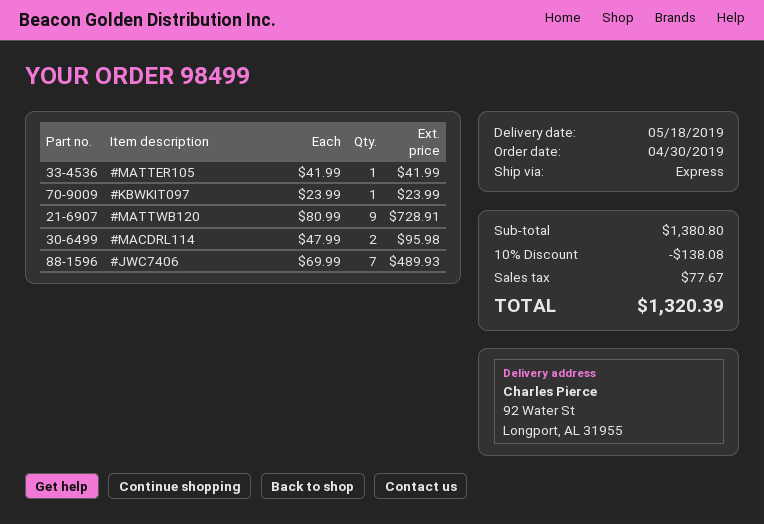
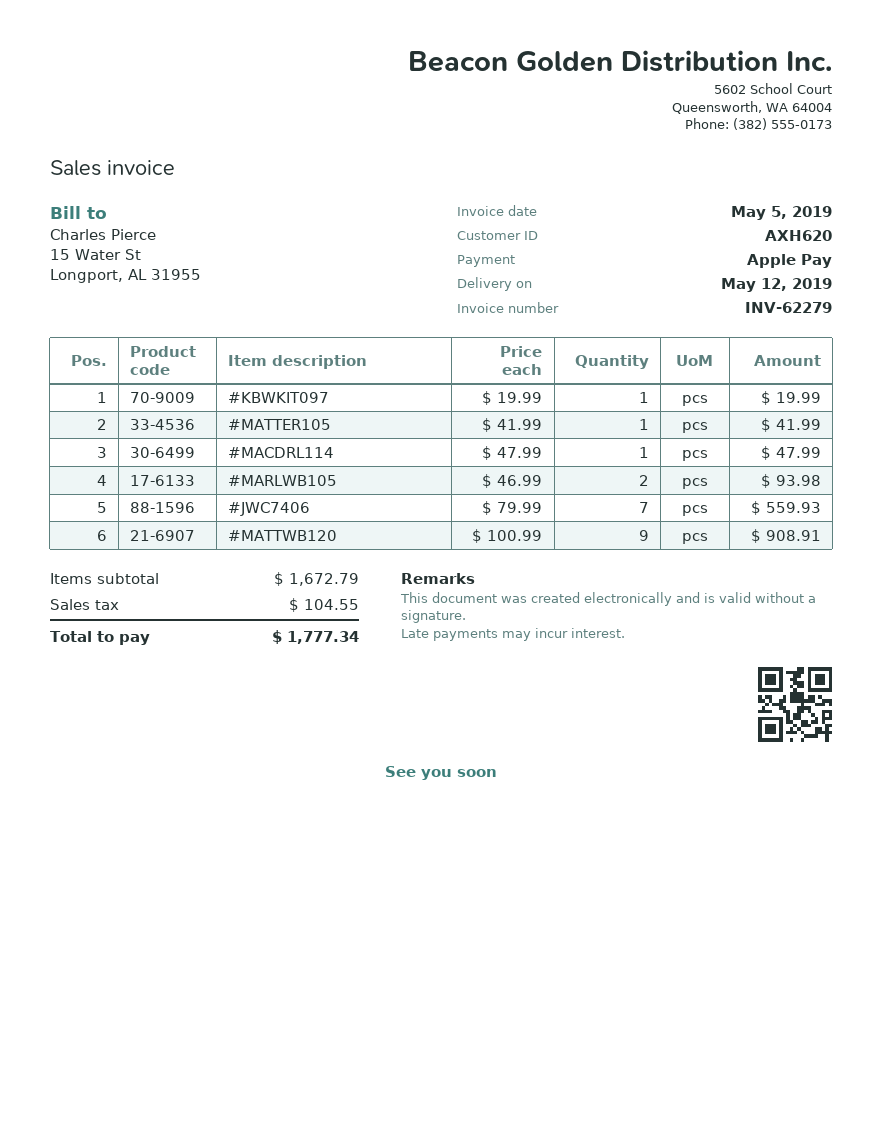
delivery date: 2019-05-18 -> 2019-05-12
#KBWKIT097: 1 x 23.99 = 23.99 -> 1 x 19.99 = 19.99
#MATTWB120: 9 x 80.99 = 728.91 -> 9 x 100.99 = 908.91
#MACDRL114: 2 x 47.99 = 95.98 -> 1 x 47.99 = 47.99
#JWC7406: 7 x 69.99 = 489.93 -> 7 x 79.99 = 559.93
#MARLWB105: none -> 2 x 46.99 = 93.98
subtotal: 1380.80 -> 1672.79
discount: 10% = 138.08 -> none
tax: 77.67 -> 104.55
total: 1320.39 -> 1777.34

